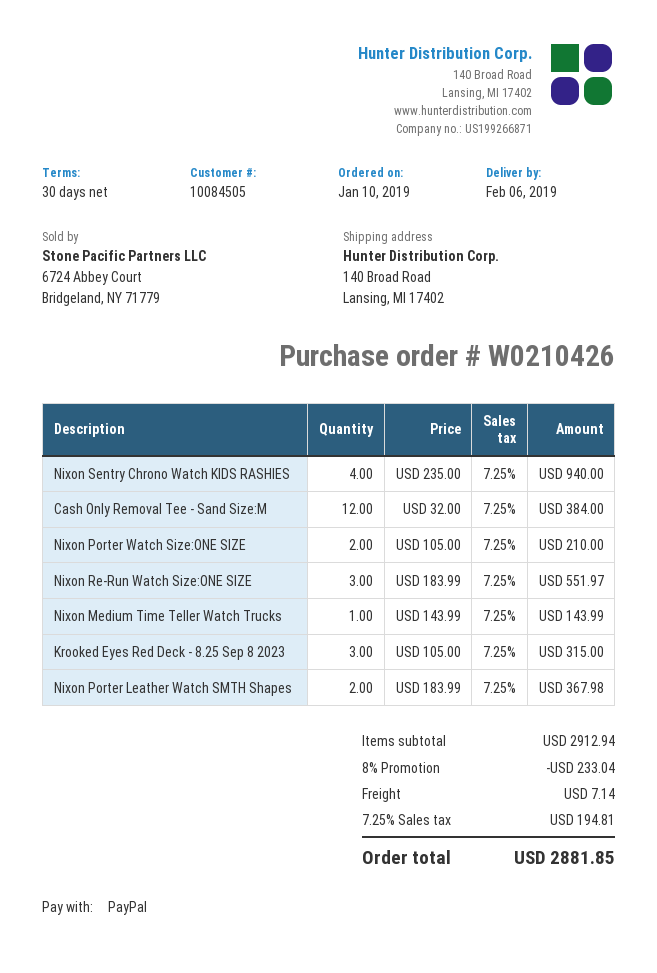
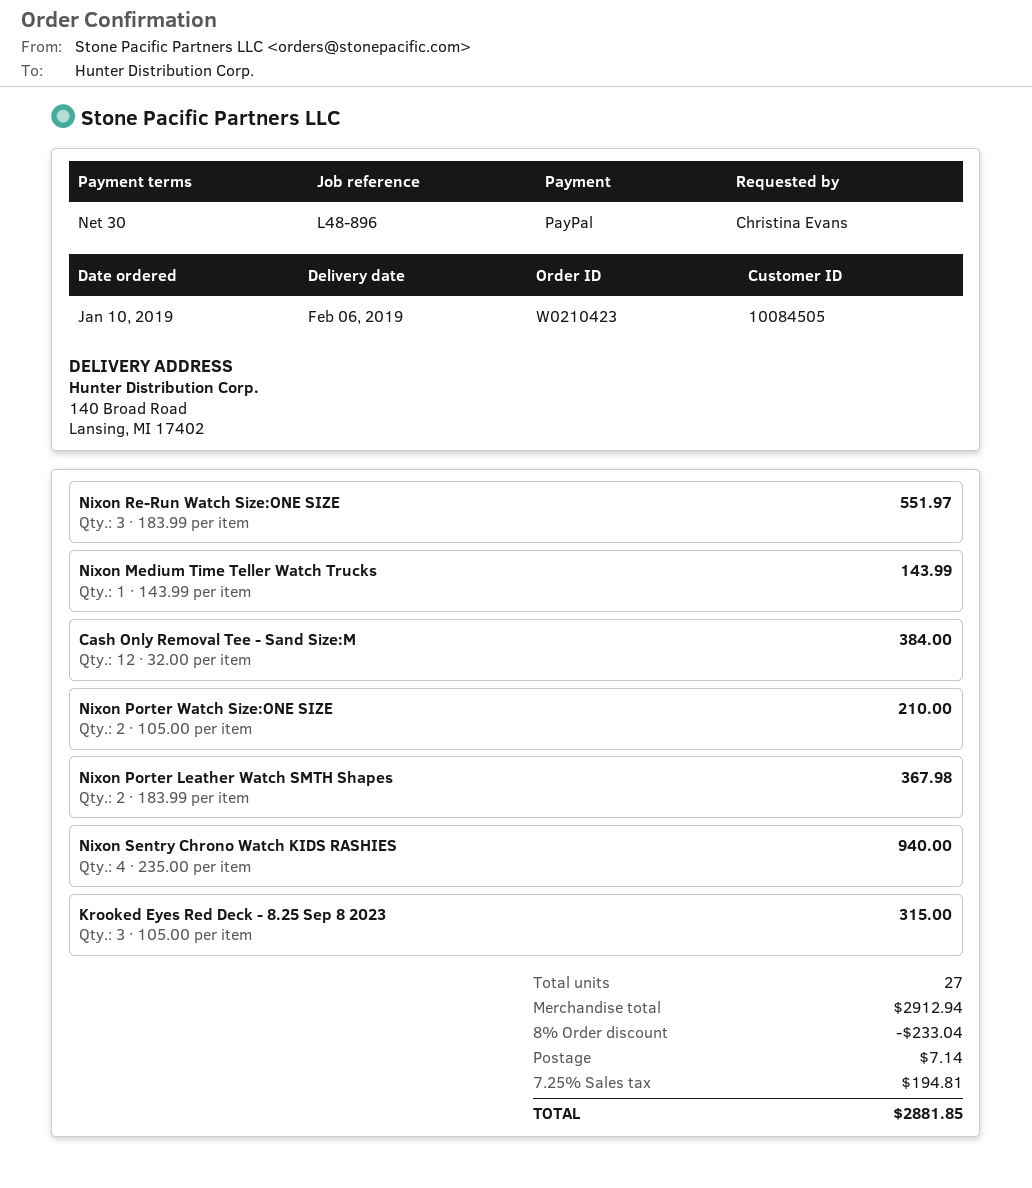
order number: W0210426 -> W0210423

